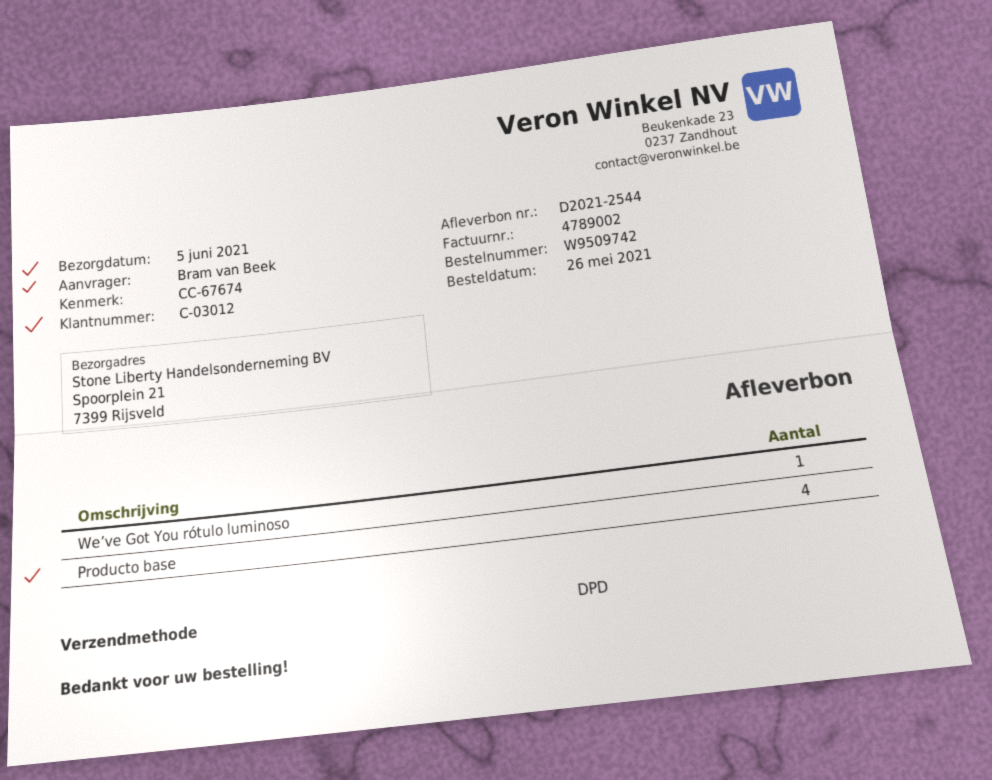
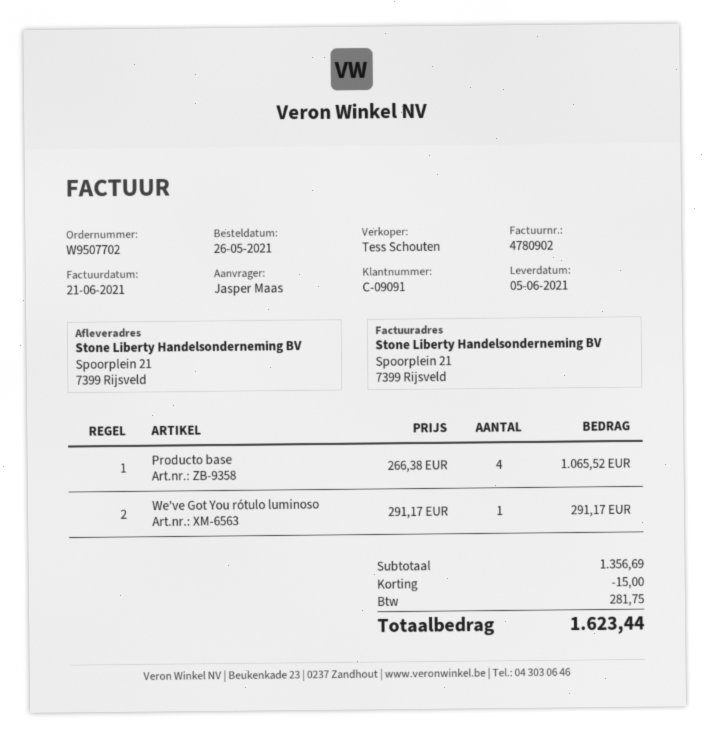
order number: W9509742 -> W9507702
invoice number: 4789002 -> 4780902
customer number: C-03012 -> C-09091
ordered by: Bram van Beek -> Jasper Maas

